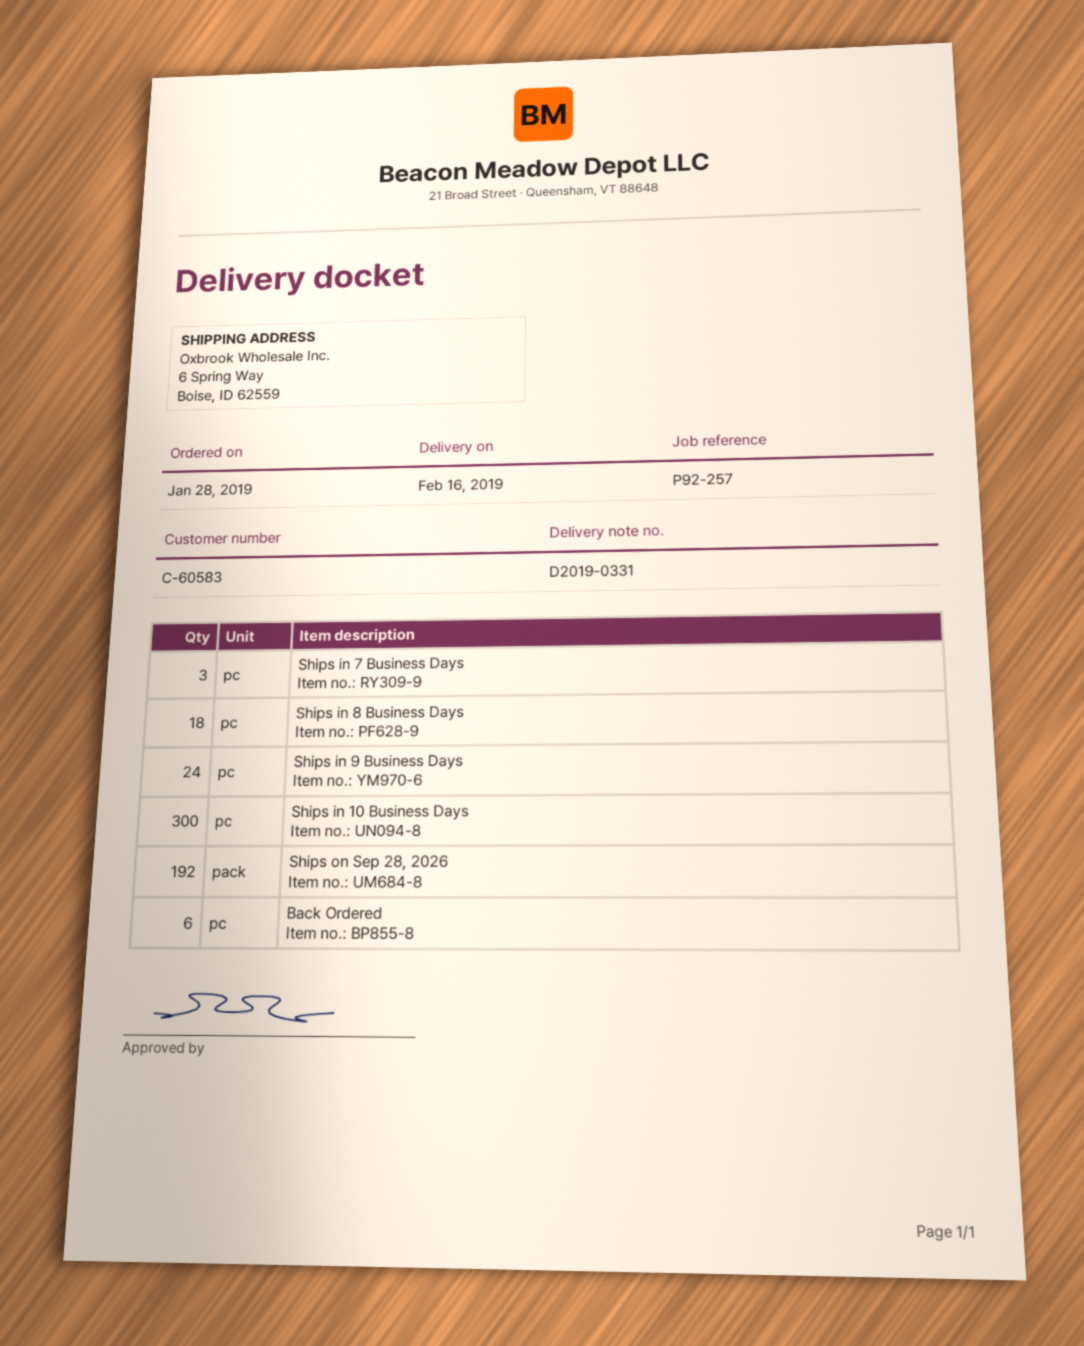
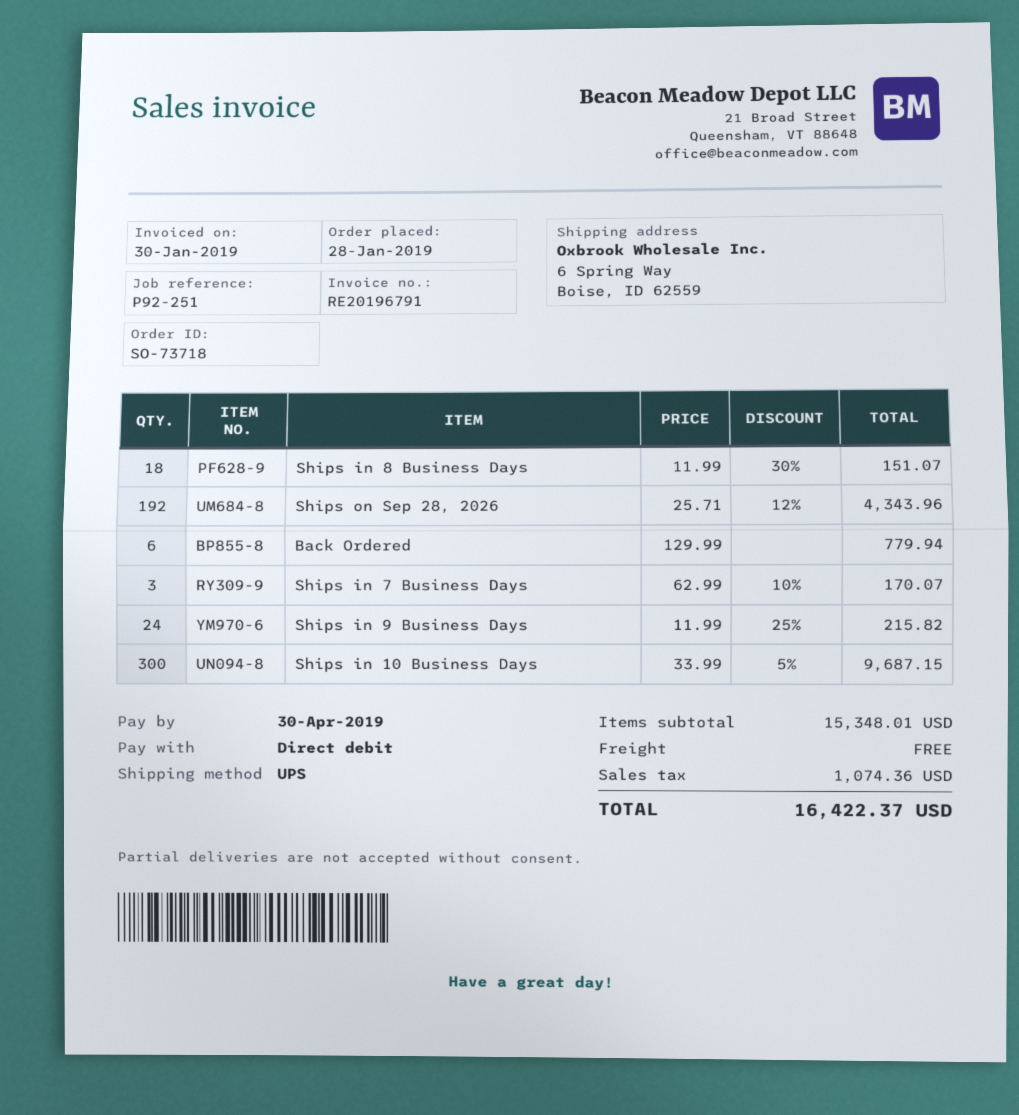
reference: P92-257 -> P92-251

